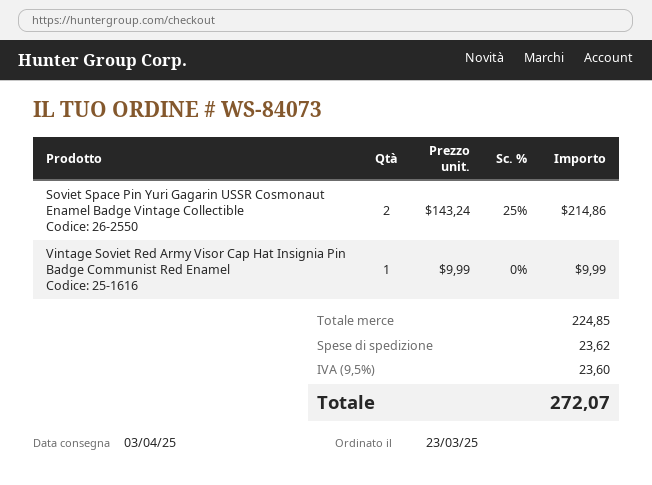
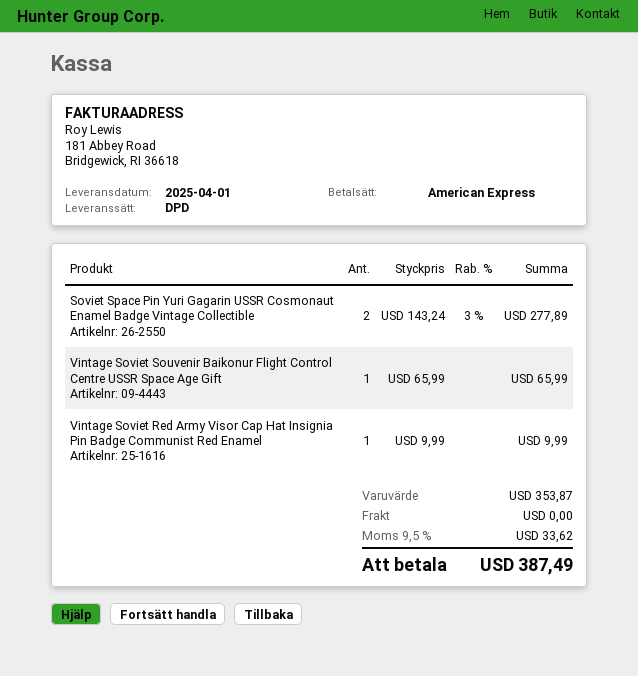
delivery date: 2025-04-03 -> 2025-04-01
Soviet Space Pin Yuri Gagarin USSR Cosmonaut Enamel Badge Vintage Collectible: 2 x 143.24 - 25% = 214.86 -> 2 x 143.24 - 3% = 277.89
Vintage Soviet Souvenir Baikonur Flight Control Centre USSR Space Age Gift: none -> 1 x 65.99 = 65.99
subtotal: 224.85 -> 353.87
shipping: 23.62 -> 0.00
tax: 9.5% = 23.60 -> 9.5% = 33.62
total: 272.07 -> 387.49

